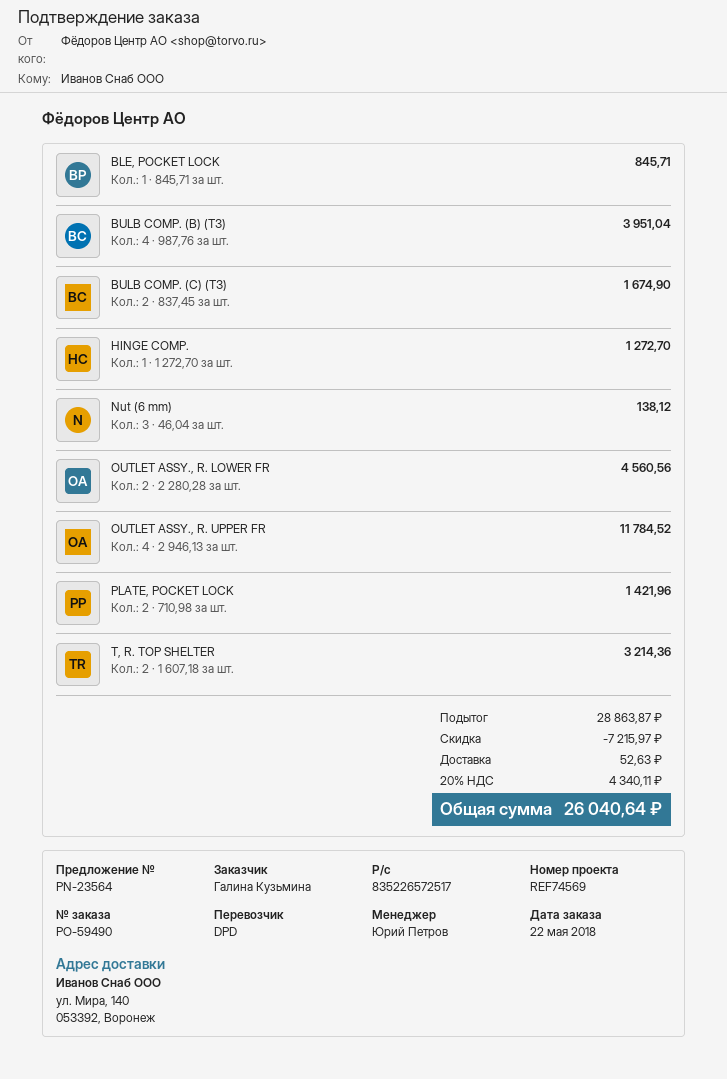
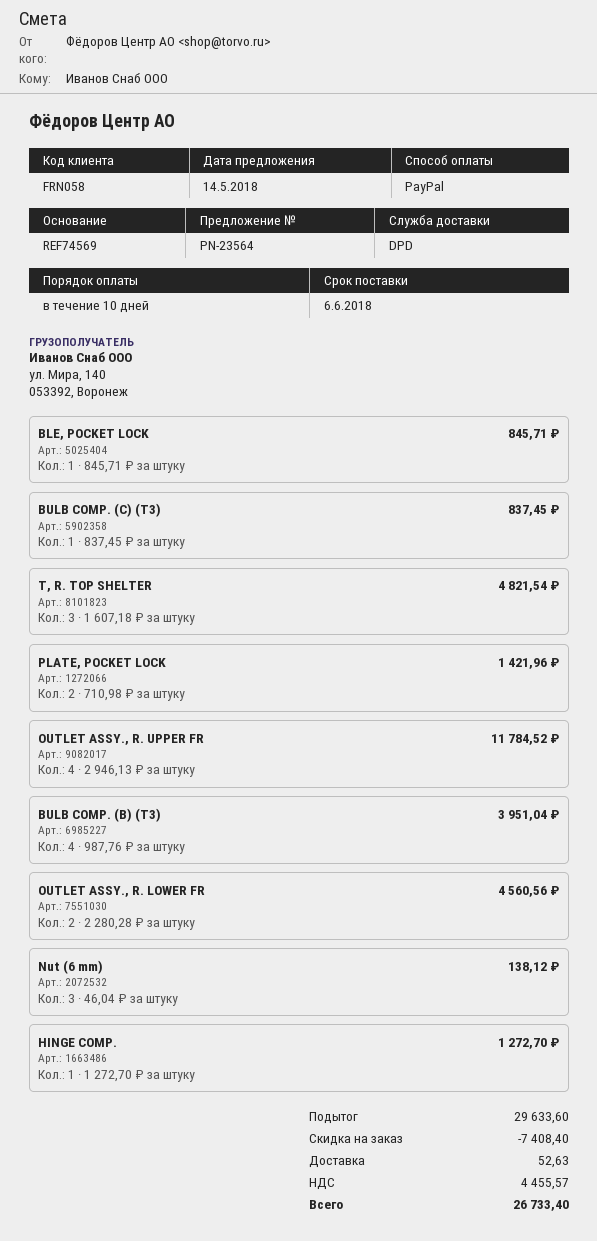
BULB COMP. (C) (T3): 2 x 837.45 = 1674.90 -> 1 x 837.45 = 837.45
T, R. TOP SHELTER: 2 x 1607.18 = 3214.36 -> 3 x 1607.18 = 4821.54
subtotal: 28863.87 -> 29633.60
discount: 7215.97 -> 7408.40
tax: 4340.11 -> 4455.57
total: 26040.64 -> 26733.40

